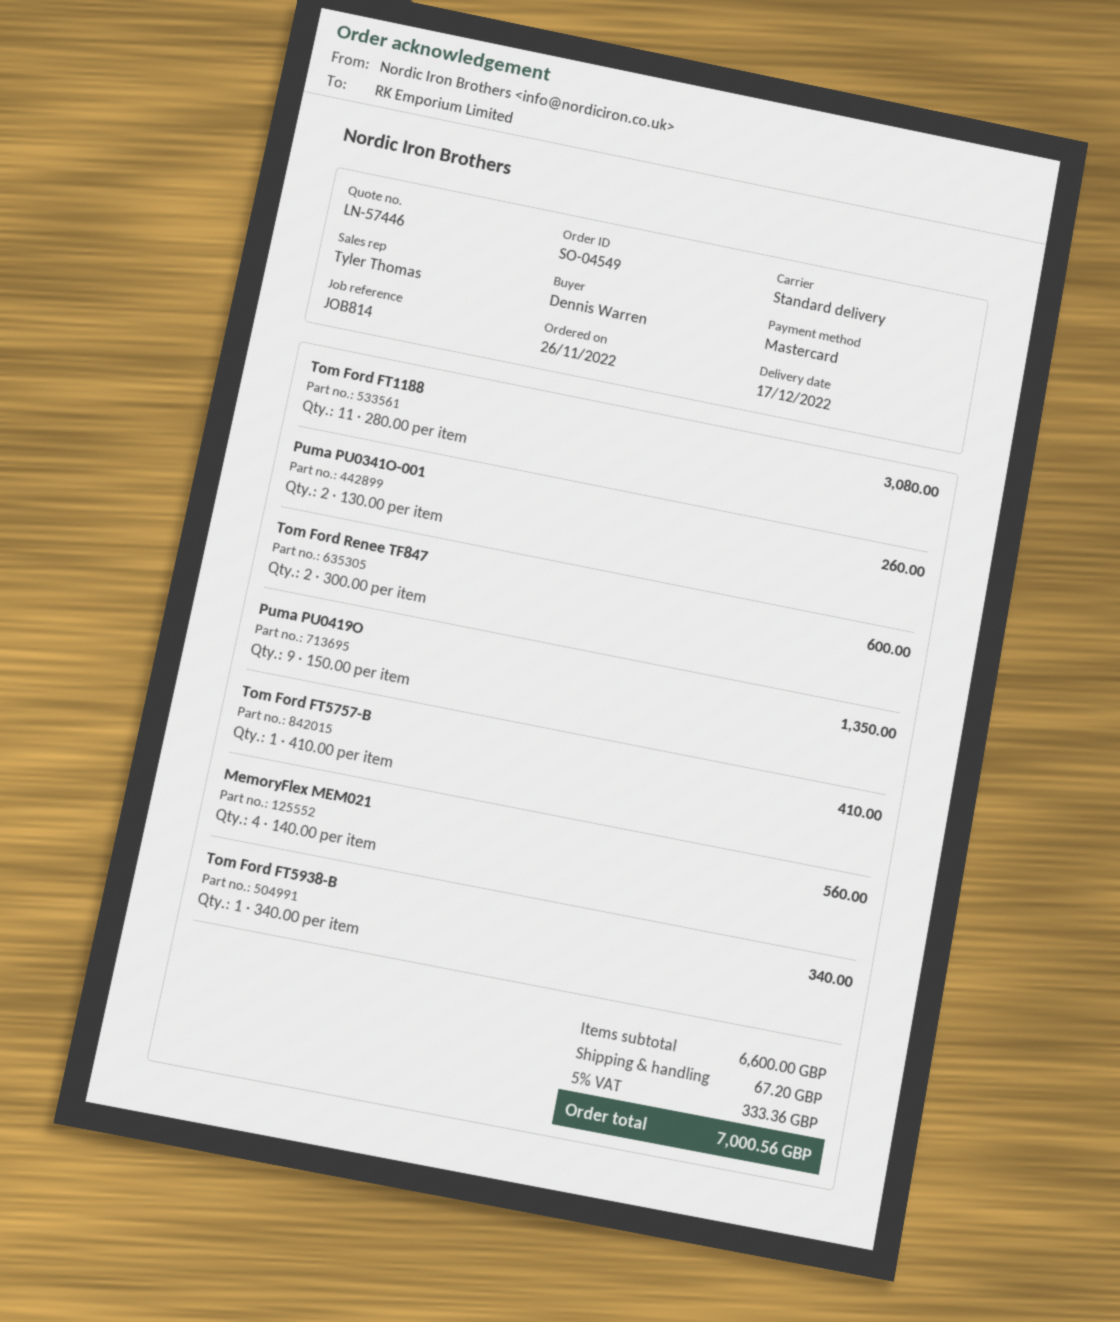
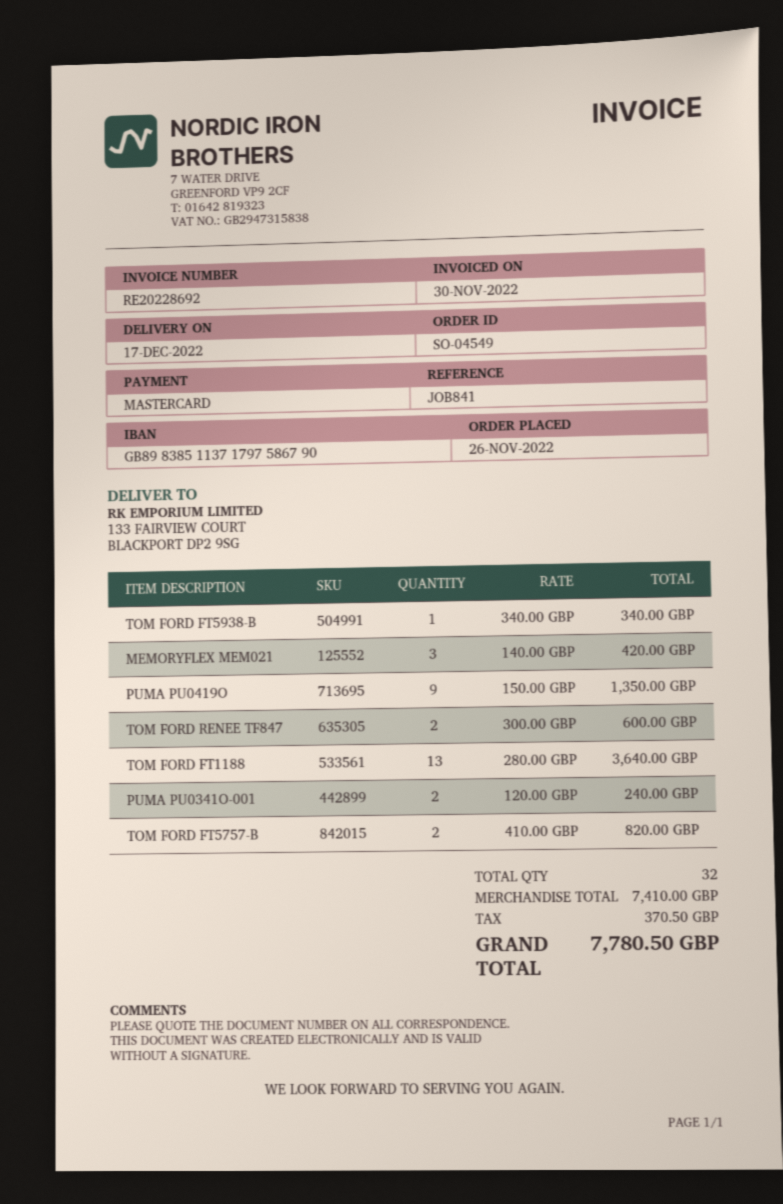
reference: JOB814 -> JOB841
Tom Ford FT1188: 11 x 280.00 = 3080.00 -> 13 x 280.00 = 3640.00
Puma PU0341O-001: 2 x 130.00 = 260.00 -> 2 x 120.00 = 240.00
Tom Ford FT5757-B: 1 x 410.00 = 410.00 -> 2 x 410.00 = 820.00
MemoryFlex MEM021: 4 x 140.00 = 560.00 -> 3 x 140.00 = 420.00
subtotal: 6600.00 -> 7410.00
shipping: 67.20 -> none
tax: 333.36 -> 370.50
total: 7000.56 -> 7780.50

